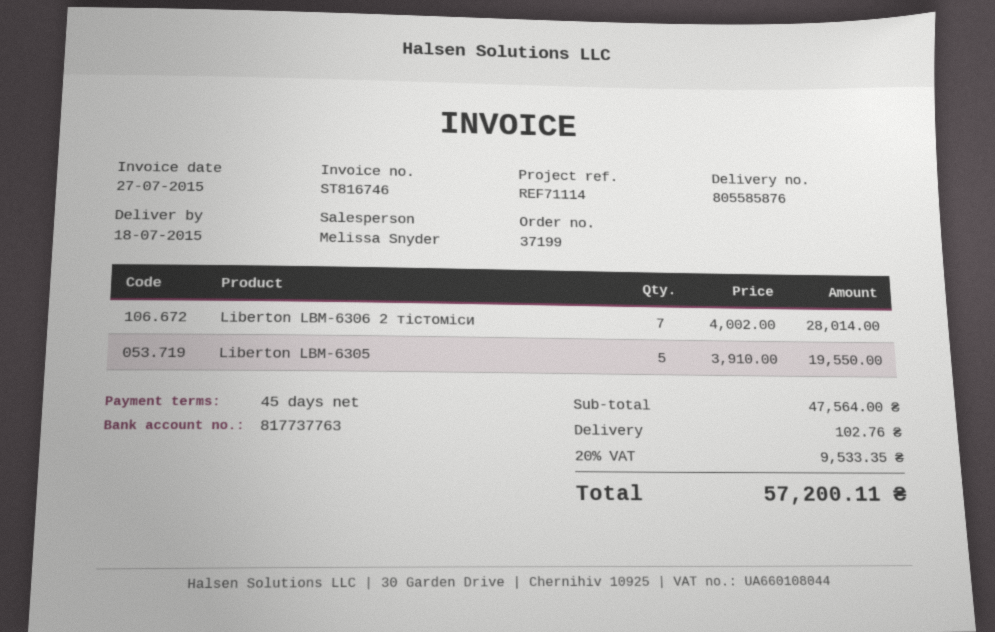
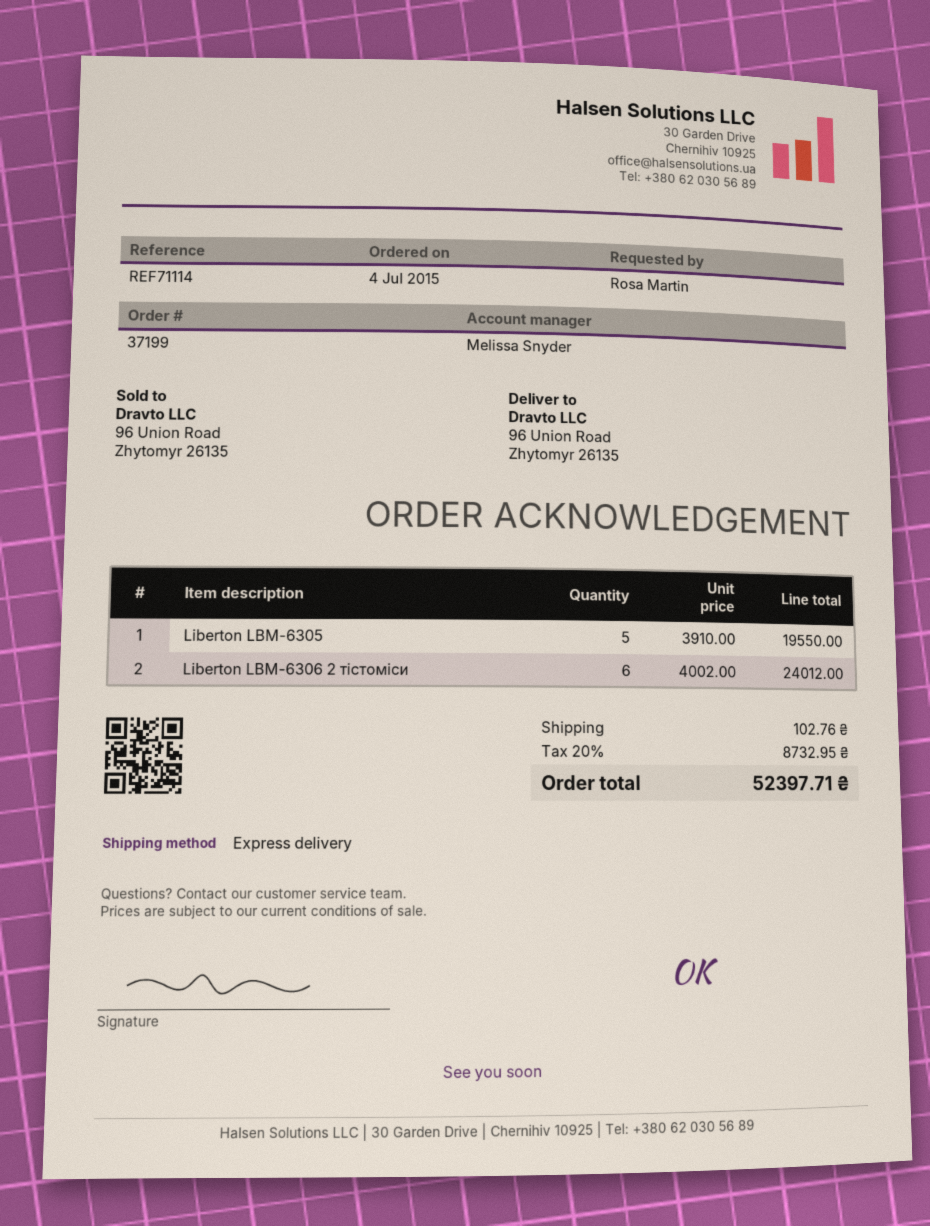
Liberton LBM-6306 2 тістоміси: 7 x 4002.00 = 28014.00 -> 6 x 4002.00 = 24012.00
tax: 20% = 9533.35 -> 20% = 8732.95
total: 57200.11 -> 52397.71

